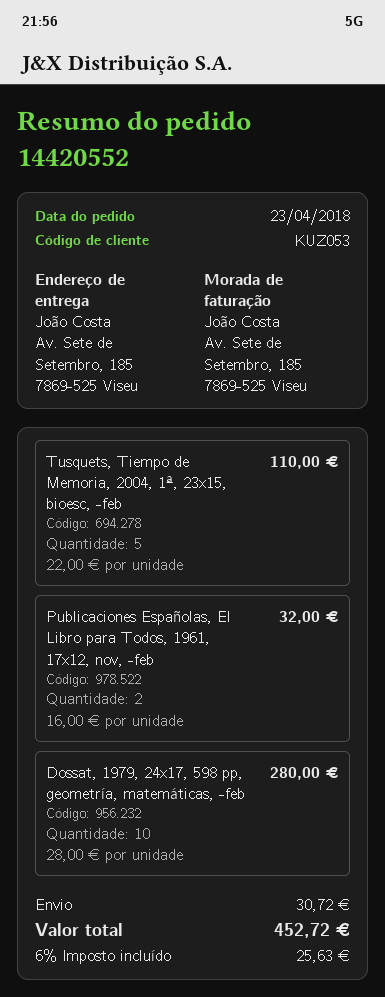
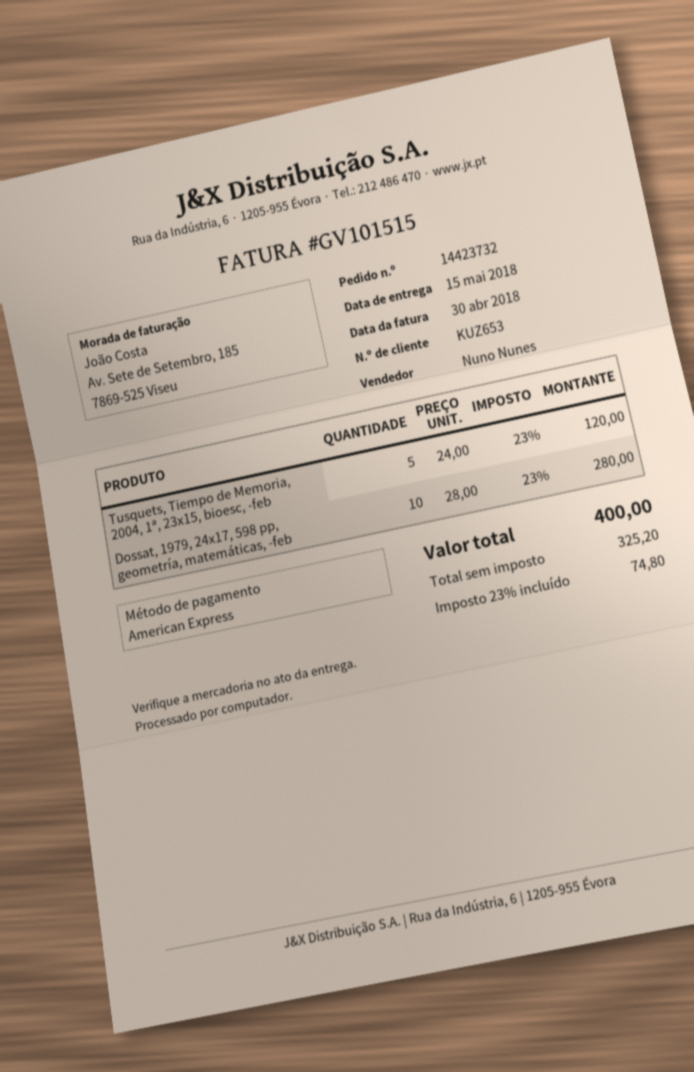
order number: 14420552 -> 14423732
customer number: KUZ053 -> KUZ653
Tusquets, Tiempo de Memoria, 2004, 1ª, 23x15, bioesc, -feb: 5 x 22.00 = 110.00 -> 5 x 24.00 = 120.00
Publicaciones Españolas, El Libro para Todos, 1961, 17x12, nov, -feb: 2 x 16.00 = 32.00 -> none
shipping: 30.72 -> none
tax: 6% = 25.63 -> 23% = 74.80
total: 452.72 -> 400.00

